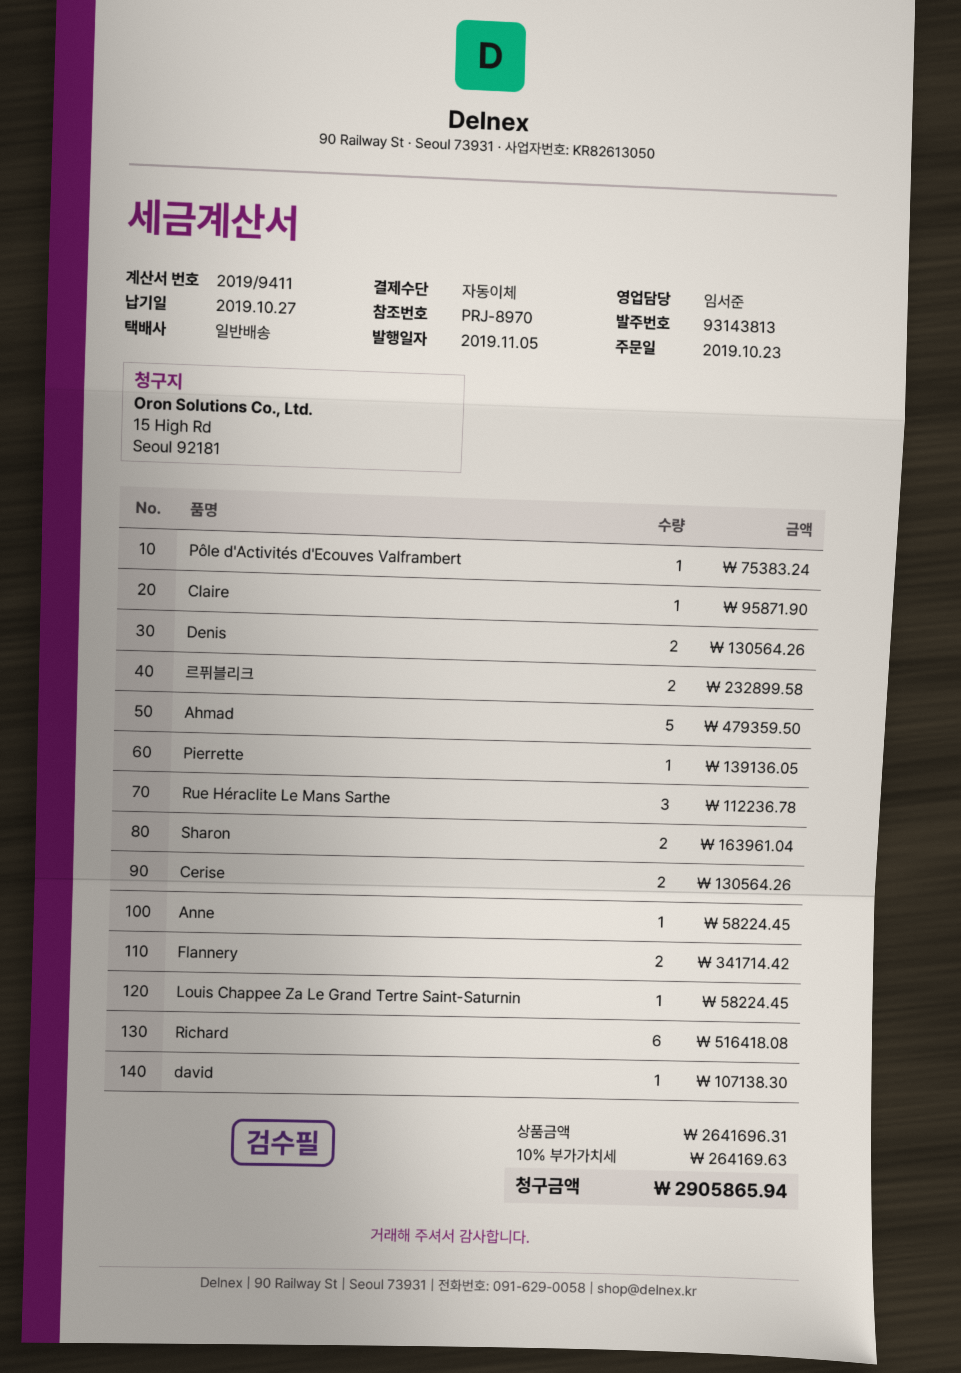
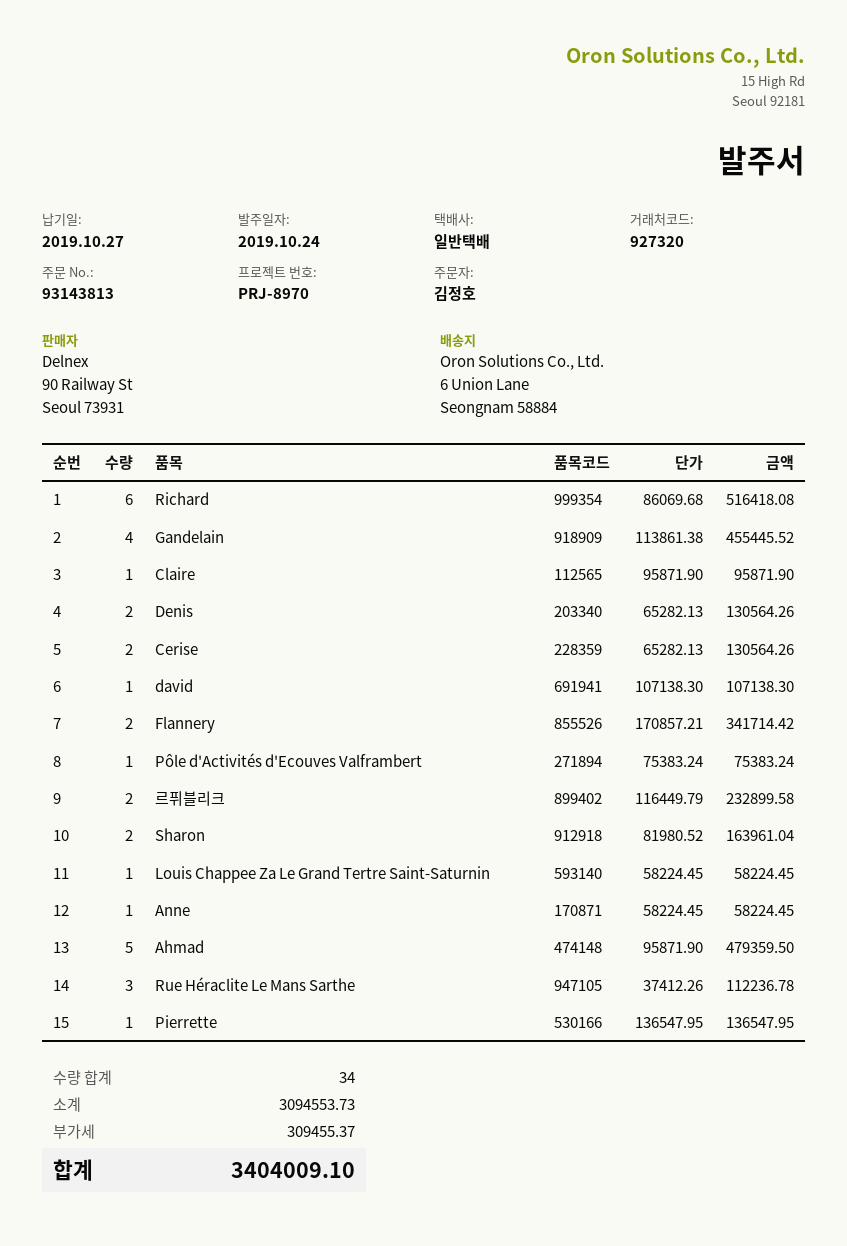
order date: 2019-10-23 -> 2019-10-24
Pierrette: 1 for 139136.05 -> 1 for 136547.95
Gandelain: none -> 4 for 455445.52
subtotal: 2641696.31 -> 3094553.73
tax: 264169.63 -> 309455.37
total: 2905865.94 -> 3404009.10

